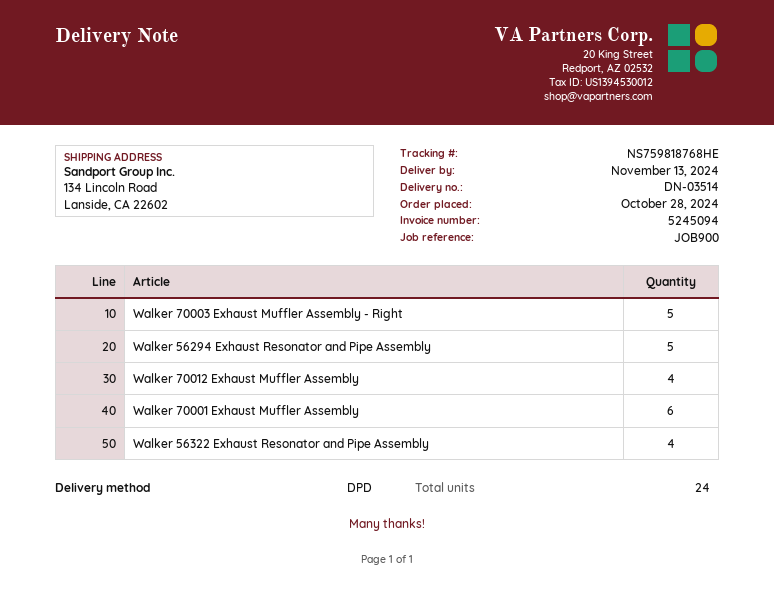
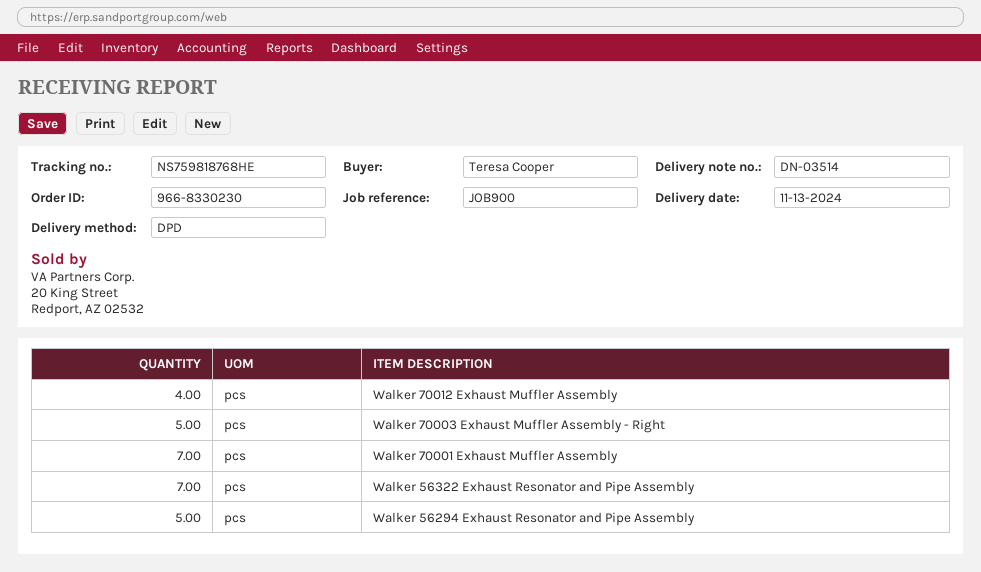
Walker 70001 Exhaust Muffler Assembly: 6 -> 7
Walker 56322 Exhaust Resonator and Pipe Assembly: 4 -> 7

